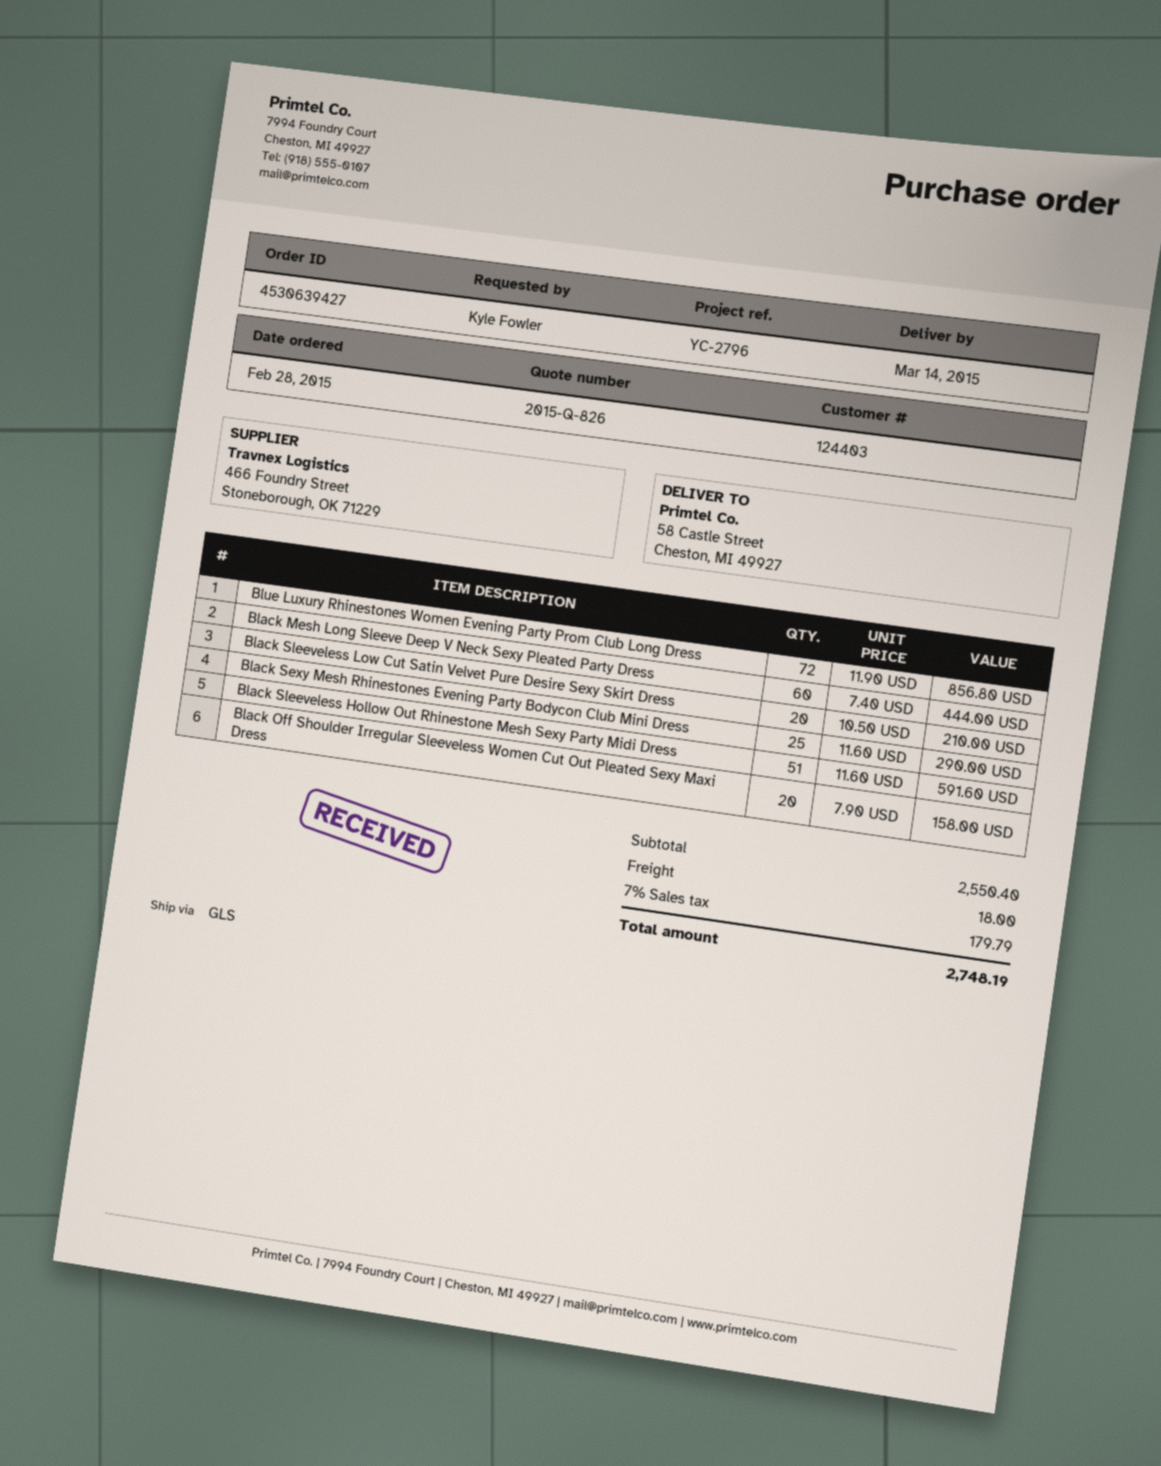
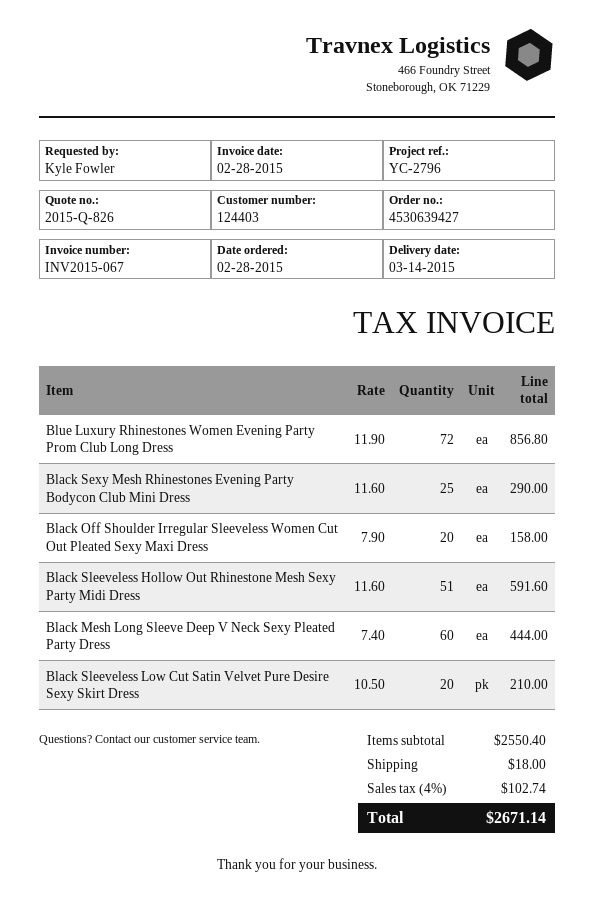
tax: 7% = 179.79 -> 4% = 102.74
total: 2748.19 -> 2671.14

